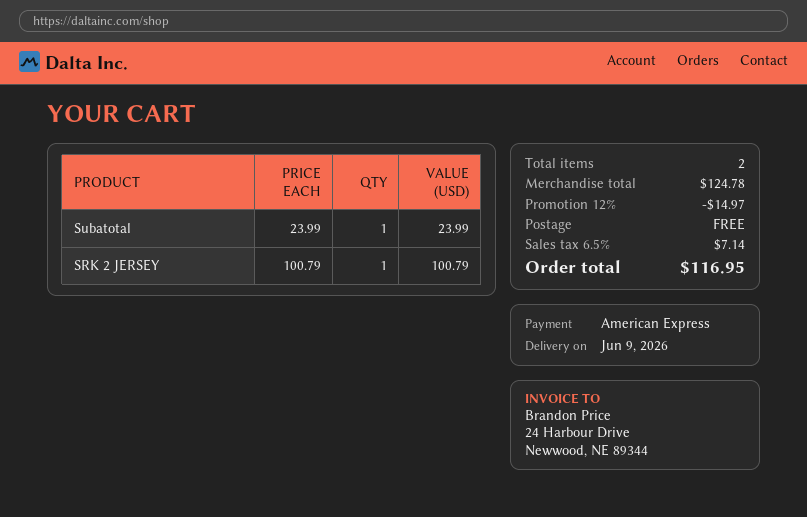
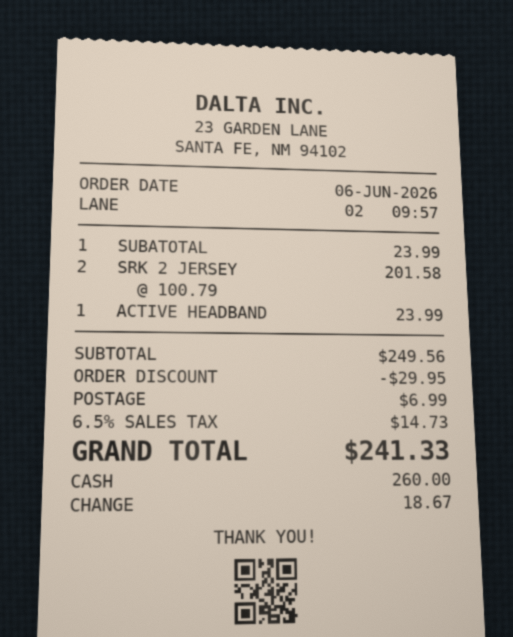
payment method: American Express -> cash
SRK 2 JERSEY: 1 x 100.79 = 100.79 -> 2 x 100.79 = 201.58
ACTIVE HEADBAND: none -> 1 x 23.99 = 23.99
subtotal: 124.78 -> 249.56
discount: 14.97 -> 29.95
shipping: 0.00 -> 6.99
tax: 6.5% = 7.14 -> 6.5% = 14.73
total: 116.95 -> 241.33

